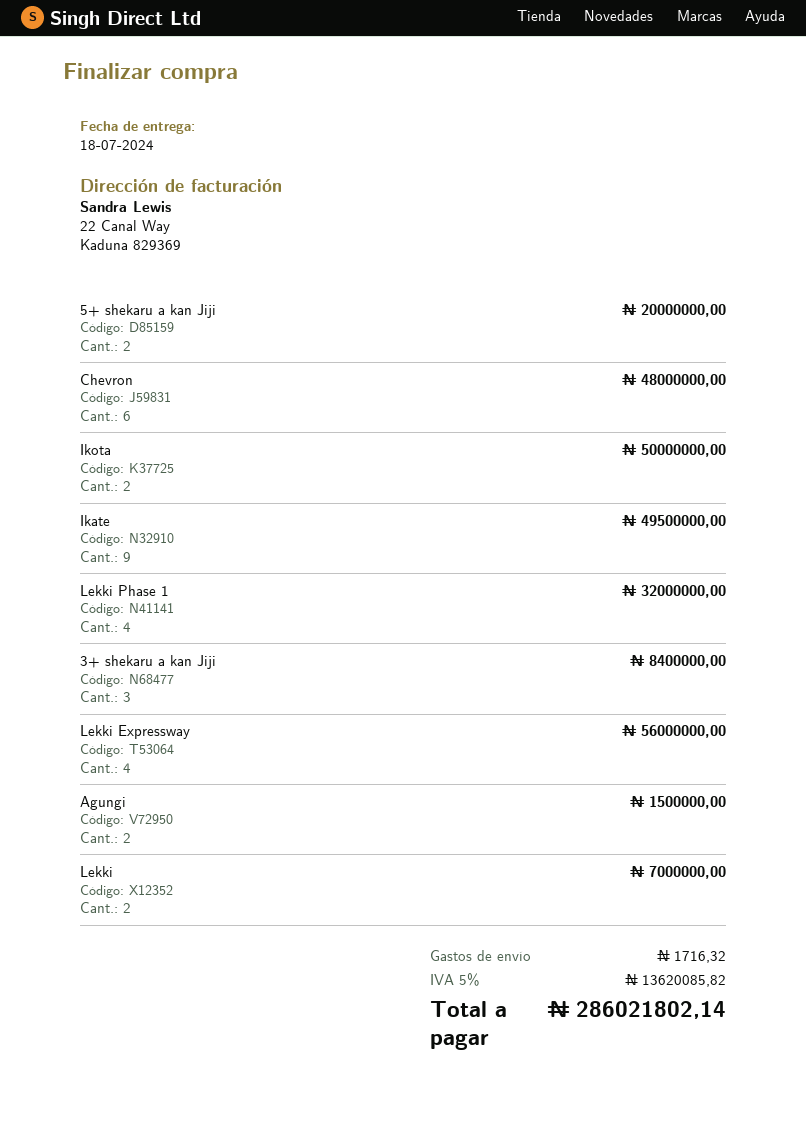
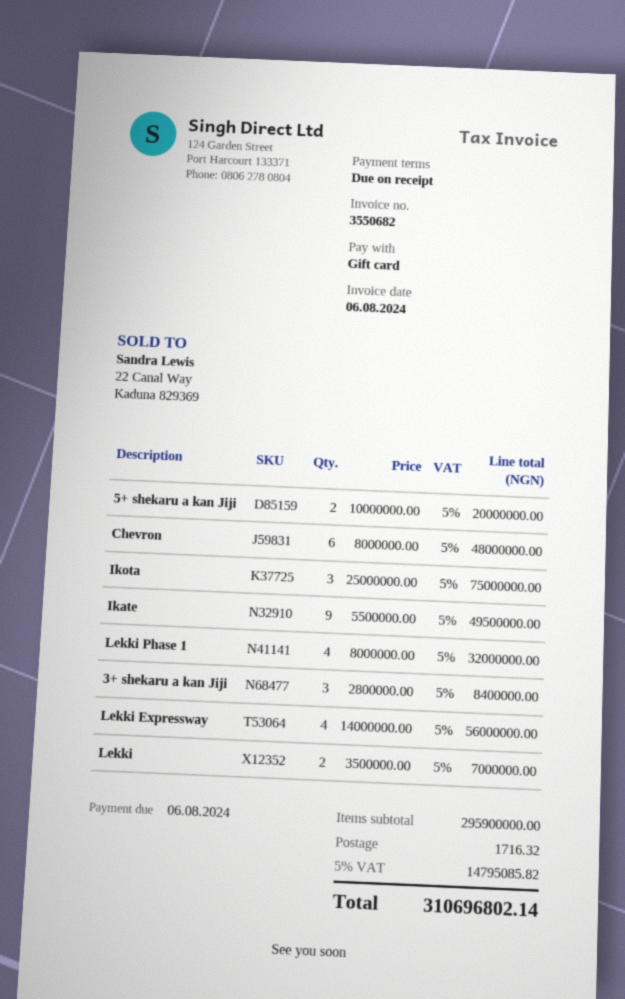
Ikota: 2 for 50000000.00 -> 3 for 75000000.00
Agungi: 2 for 1500000.00 -> none
tax: 5% = 13620085.82 -> 5% = 14795085.82
total: 286021802.14 -> 310696802.14

